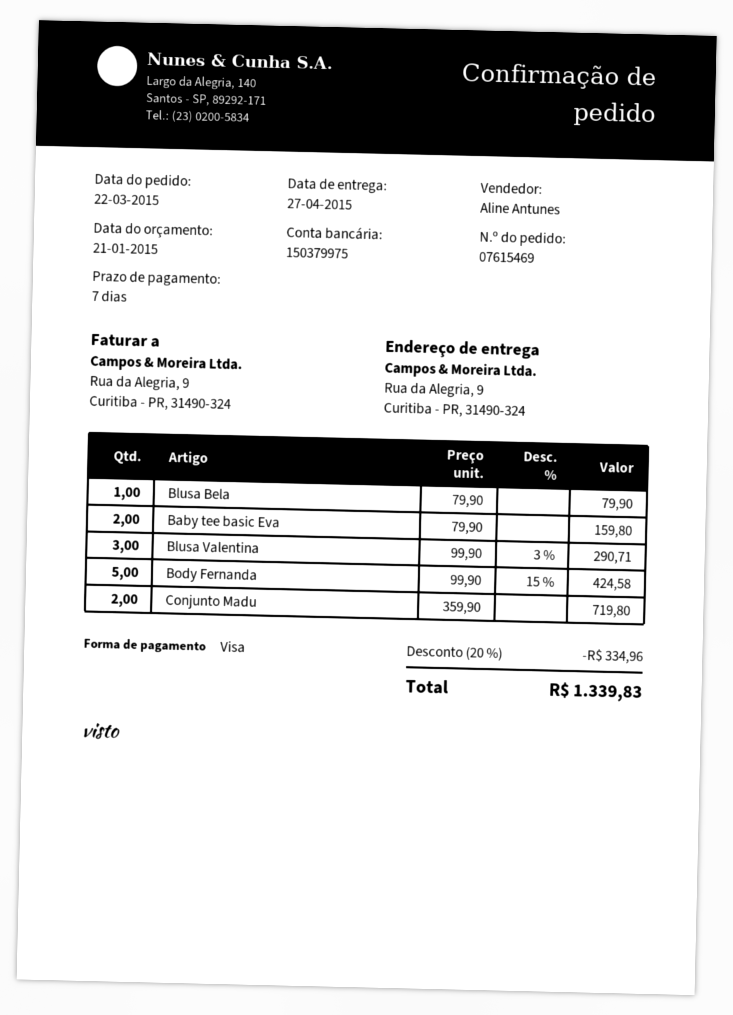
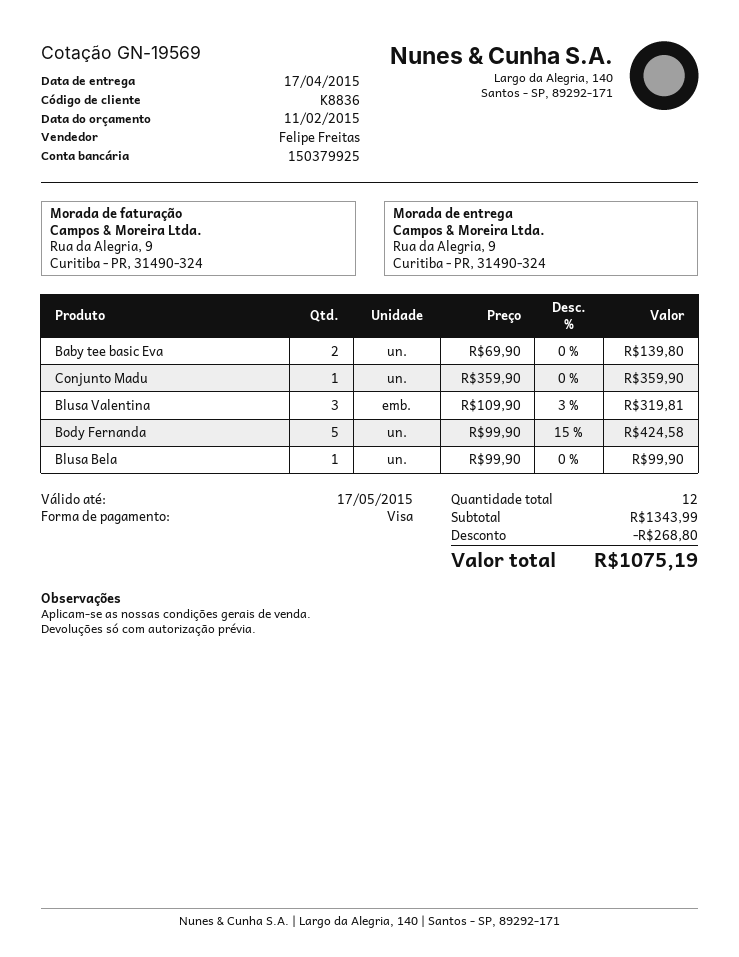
quote date: 2015-01-21 -> 2015-02-11
delivery date: 2015-04-27 -> 2015-04-17
sales rep: Aline Antunes -> Felipe Freitas
bank account: 150379975 -> 150379925
Blusa Bela: 1 x 79.90 = 79.90 -> 1 x 99.90 = 99.90
Baby tee basic Eva: 2 x 79.90 = 159.80 -> 2 x 69.90 = 139.80
Blusa Valentina: 3 x 99.90 - 3% = 290.71 -> 3 x 109.90 - 3% = 319.81
Conjunto Madu: 2 x 359.90 = 719.80 -> 1 x 359.90 = 359.90
discount: 334.96 -> 268.80
total: 1339.83 -> 1075.19

